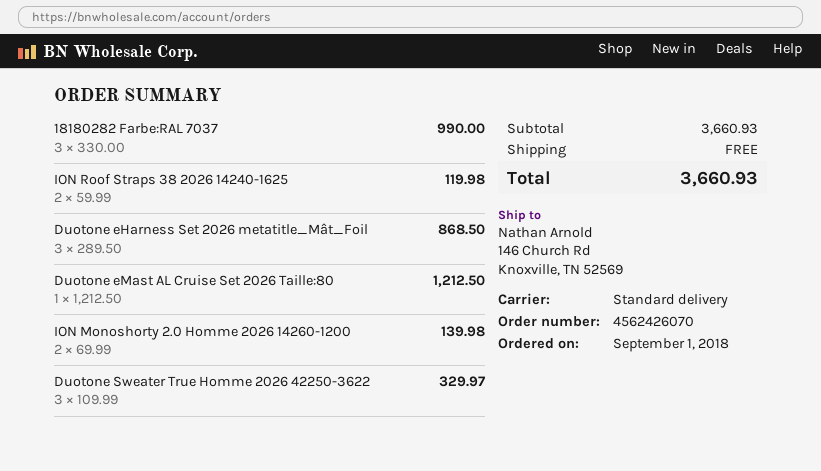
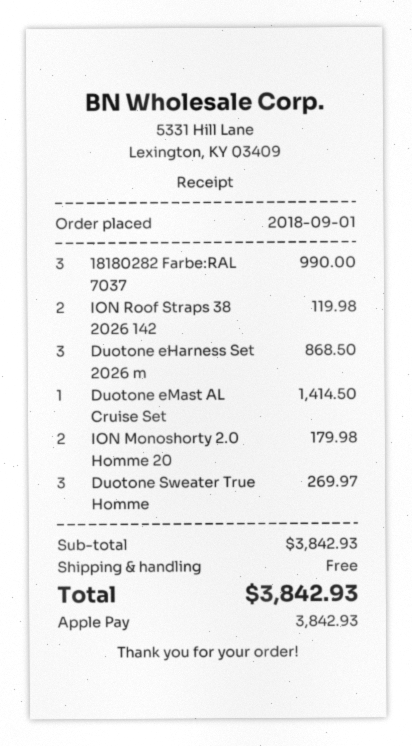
Duotone eMast AL Cruise Set 2026 Taille:80: 1 for 1212.50 -> 1 for 1414.50
ION Monoshorty 2.0 Homme 2026 14260-1200: 2 for 139.98 -> 2 for 179.98
Duotone Sweater True Homme 2026 42250-3622: 3 for 329.97 -> 3 for 269.97
subtotal: 3660.93 -> 3842.93
total: 3660.93 -> 3842.93

